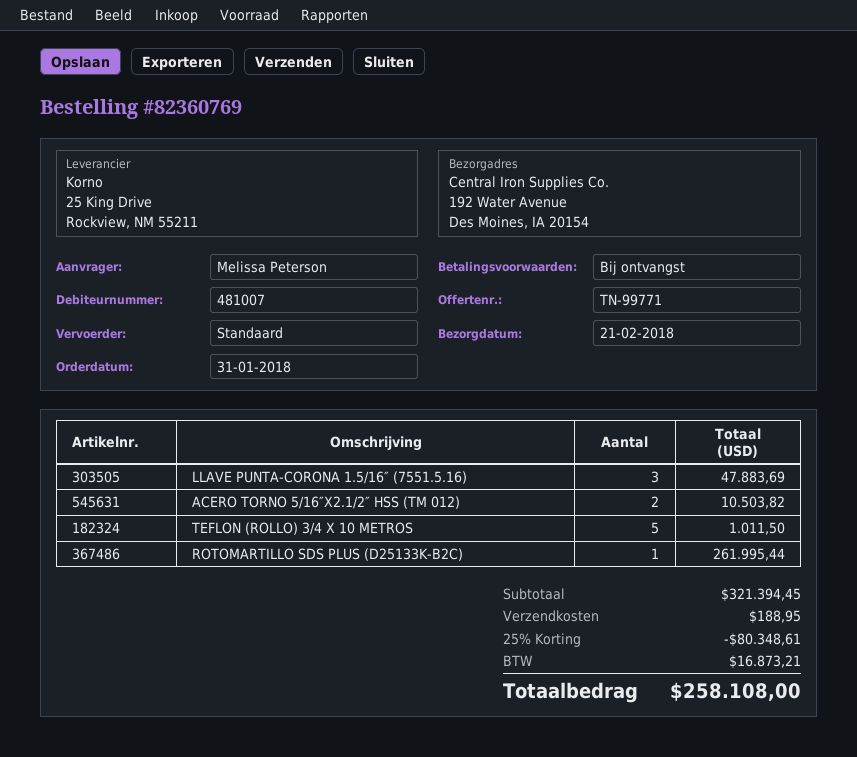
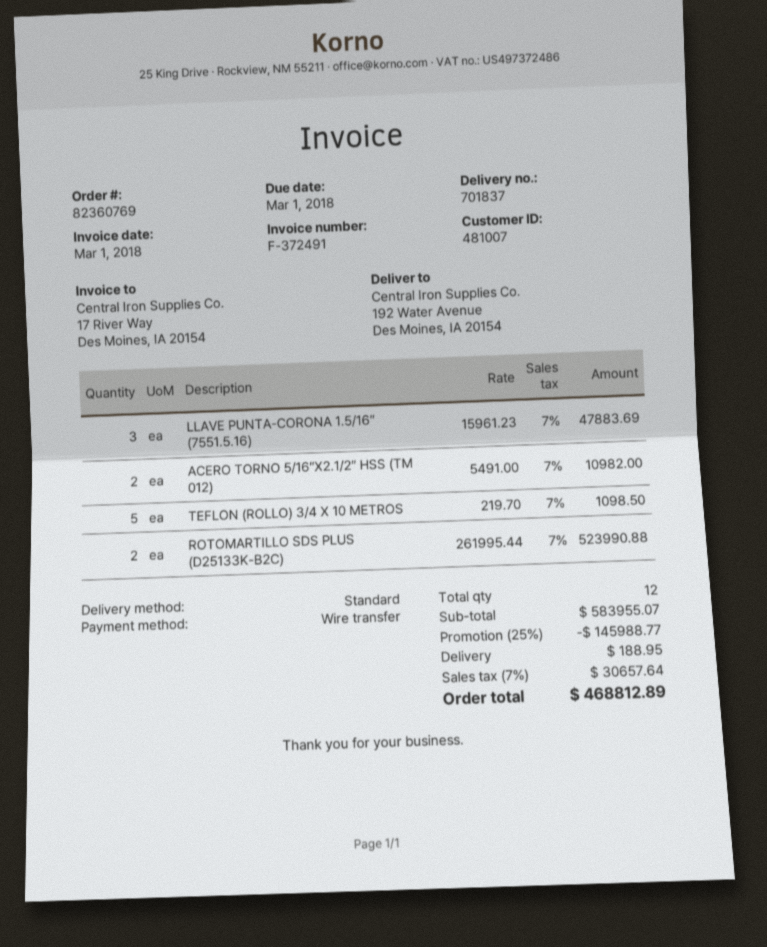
ACERO TORNO 5/16″X2.1/2″ HSS (TM 012): 2 for 10503.82 -> 2 for 10982.00
TEFLON (ROLLO) 3/4 X 10 METROS: 5 for 1011.50 -> 5 for 1098.50
ROTOMARTILLO SDS PLUS (D25133K-B2C): 1 for 261995.44 -> 2 for 523990.88
subtotal: 321394.45 -> 583955.07
discount: 25% = 80348.61 -> 25% = 145988.77
tax: 16873.21 -> 30657.64
total: 258108.00 -> 468812.89

